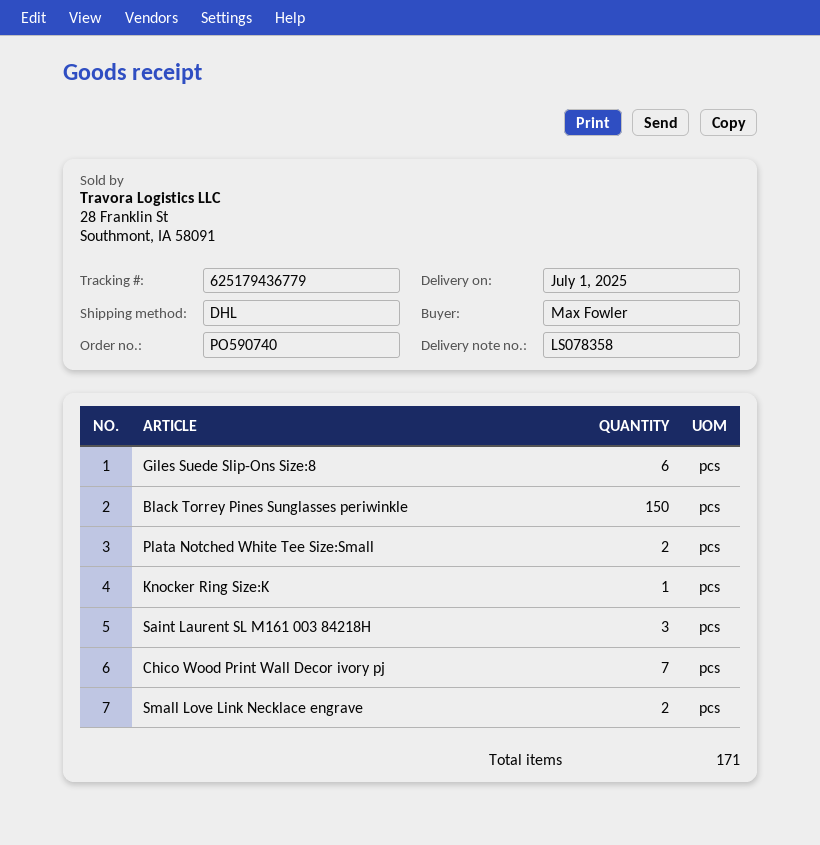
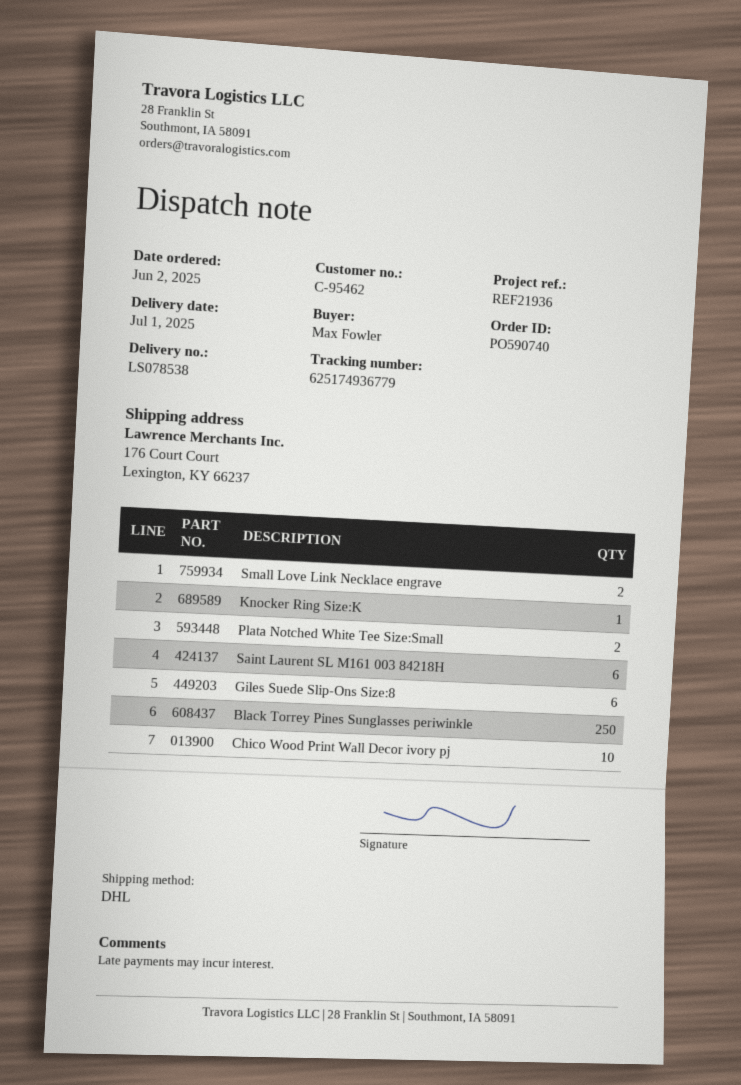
delivery note number: LS078358 -> LS078538
tracking number: 625179436779 -> 625174936779
Black Torrey Pines Sunglasses periwinkle: 150 -> 250
Saint Laurent SL M161 003 84218H: 3 -> 6
Chico Wood Print Wall Decor ivory pj: 7 -> 10

